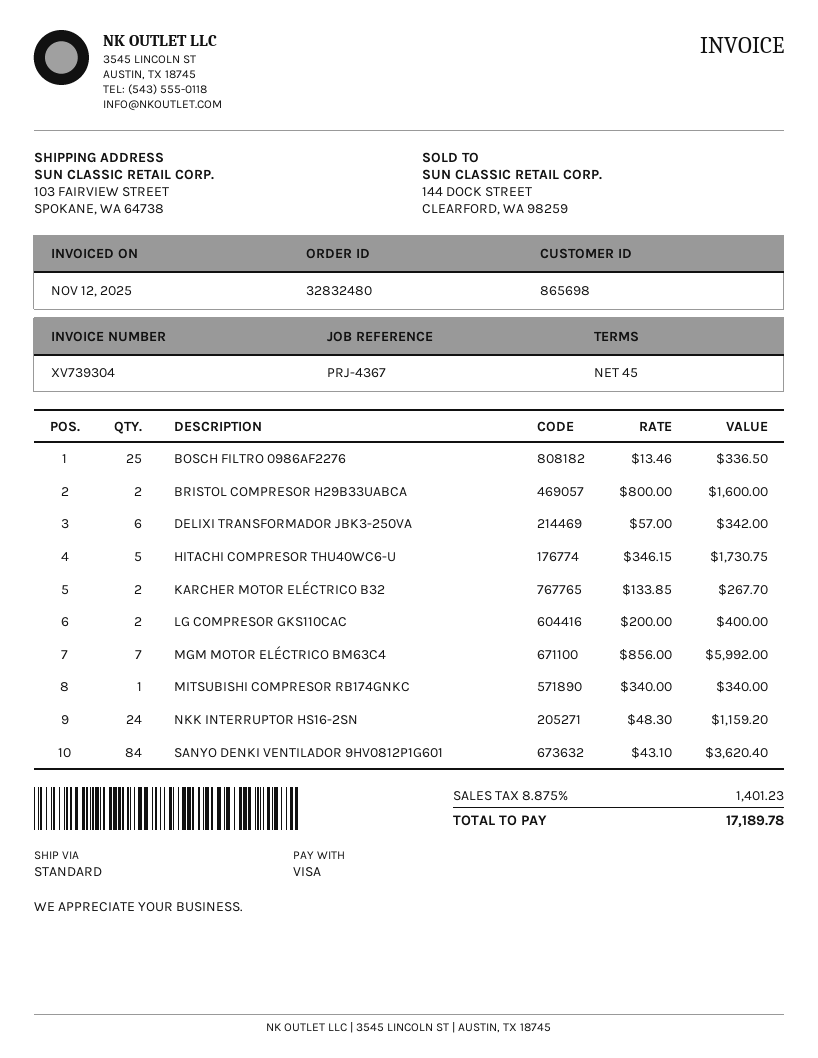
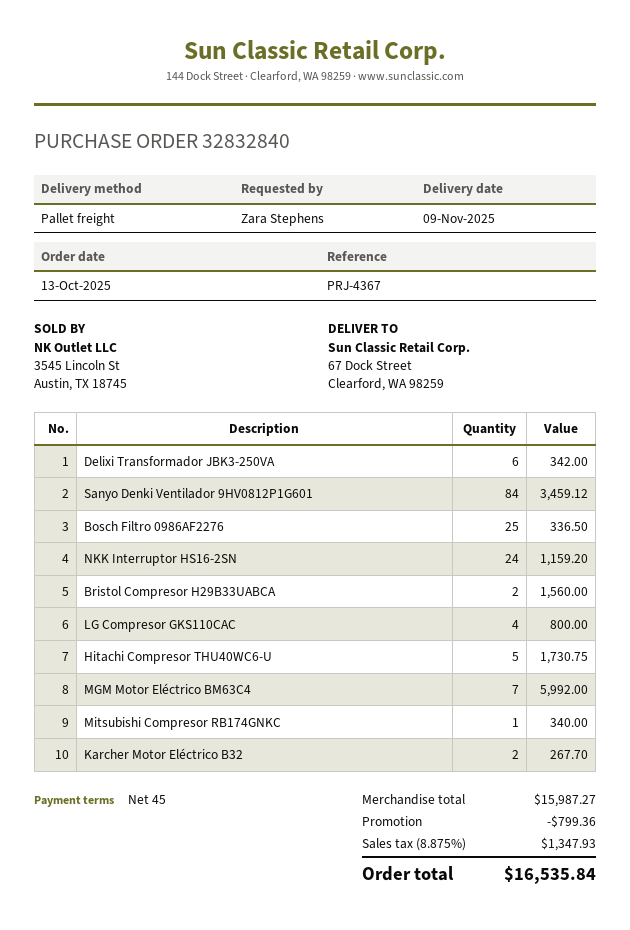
order number: 32832480 -> 32832840
shipping method: standard -> pallet freight
ship to: 103 FAIRVIEW STREET, SPOKANE, WA 64738 -> 67 Dock Street, Clearford, WA 98259
BRISTOL COMPRESOR H29B33UABCA: 2 for 1600.00 -> 2 for 1560.00
LG COMPRESOR GKS110CAC: 2 for 400.00 -> 4 for 800.00
SANYO DENKI VENTILADOR 9HV0812P1G601: 84 for 3620.40 -> 84 for 3459.12
discount: none -> 799.36
tax: 8.875% = 1401.23 -> 8.875% = 1347.93
total: 17189.78 -> 16535.84

